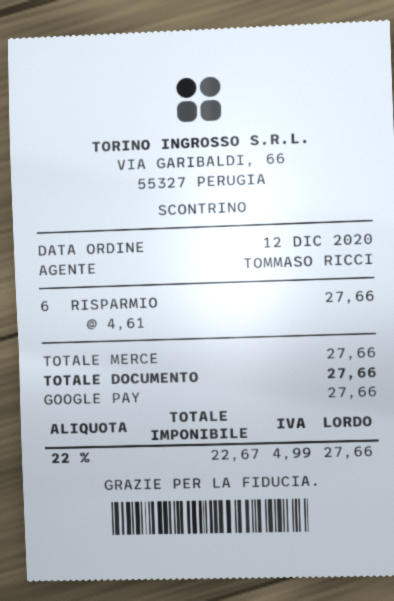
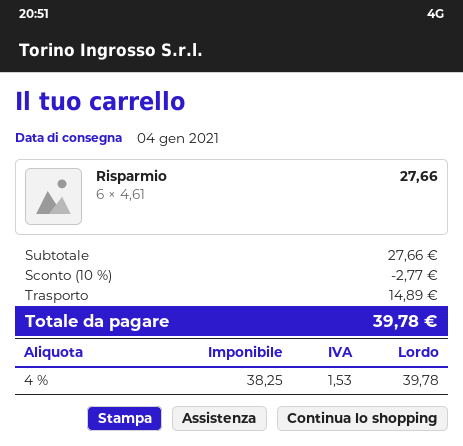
discount: none -> 10% = 2.77
shipping: none -> 14.89
net: 22.67 -> 38.25
tax: 22% = 4.99 -> 4% = 1.53
total: 27.66 -> 39.78

